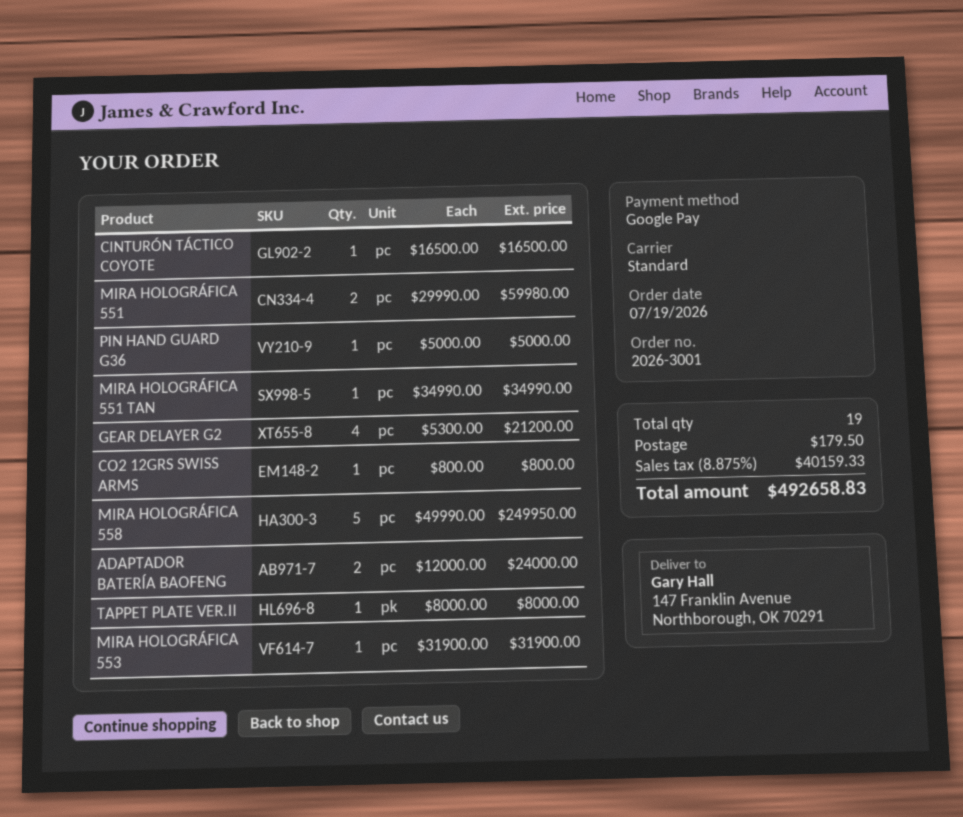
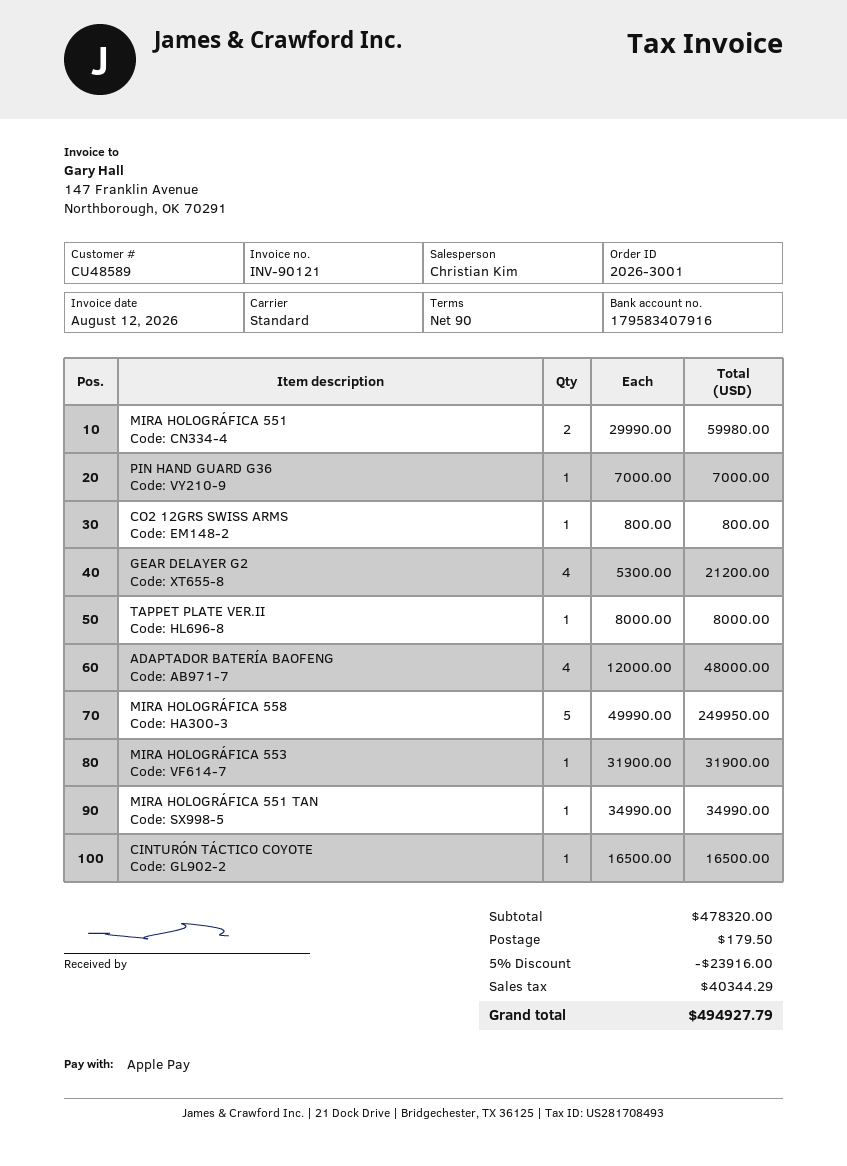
payment method: Google Pay -> Apple Pay
PIN HAND GUARD G36: 1 x 5000.00 = 5000.00 -> 1 x 7000.00 = 7000.00
ADAPTADOR BATERÍA BAOFENG: 2 x 12000.00 = 24000.00 -> 4 x 12000.00 = 48000.00
discount: none -> 5% = 23916.00
tax: 40159.33 -> 40344.29
total: 492658.83 -> 494927.79

